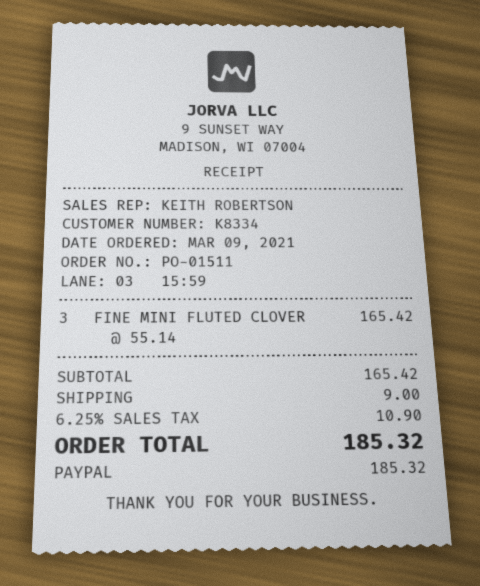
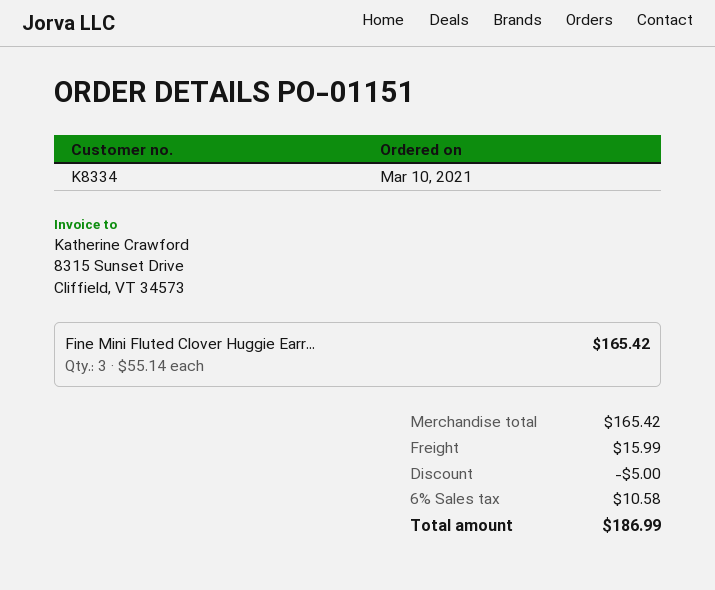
order number: PO-01511 -> PO-01151
order date: 2021-03-09 -> 2021-03-10
discount: none -> 5.00
shipping: 9.00 -> 15.99
tax: 6.25% = 10.90 -> 6% = 10.58
total: 185.32 -> 186.99

